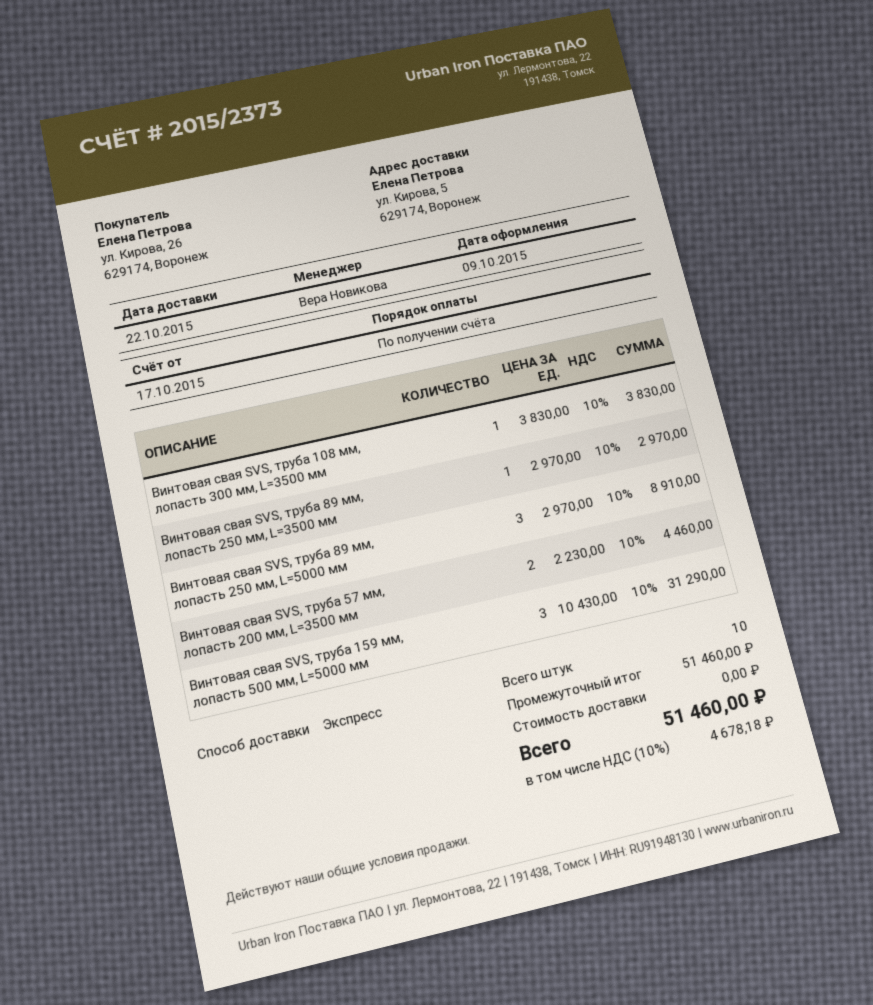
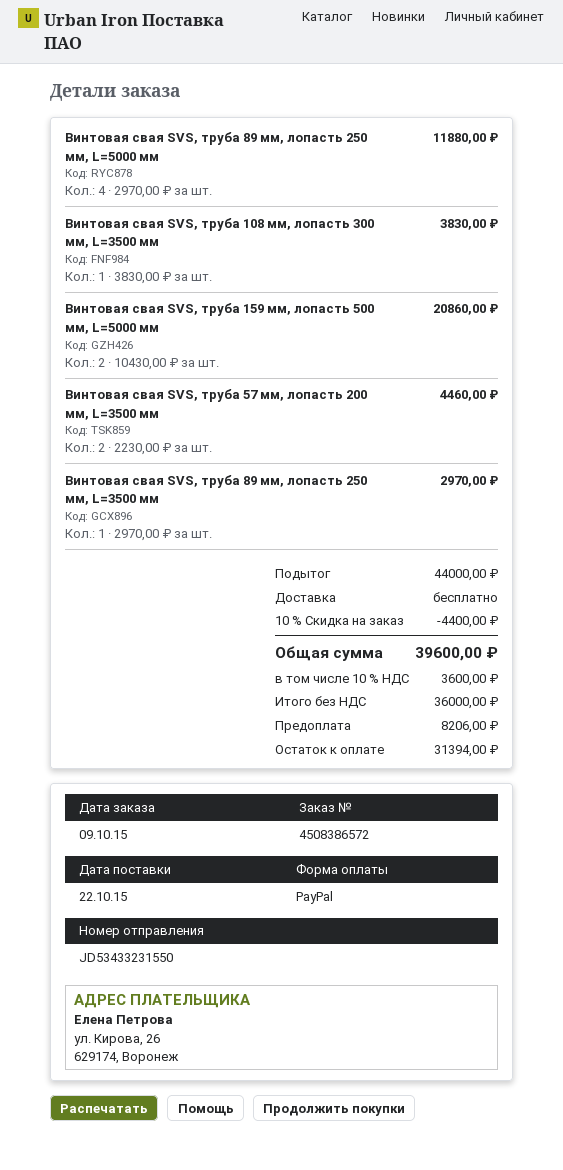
Винтовая свая SVS, труба 89 мм, лопасть 250 мм, L=5000 мм: 3 x 2970.00 = 8910.00 -> 4 x 2970.00 = 11880.00
Винтовая свая SVS, труба 159 мм, лопасть 500 мм, L=5000 мм: 3 x 10430.00 = 31290.00 -> 2 x 10430.00 = 20860.00
subtotal: 51460.00 -> 44000.00
discount: none -> 10% = 4400.00
tax: 10% = 4678.18 -> 10% = 3600.00
total: 51460.00 -> 39600.00

